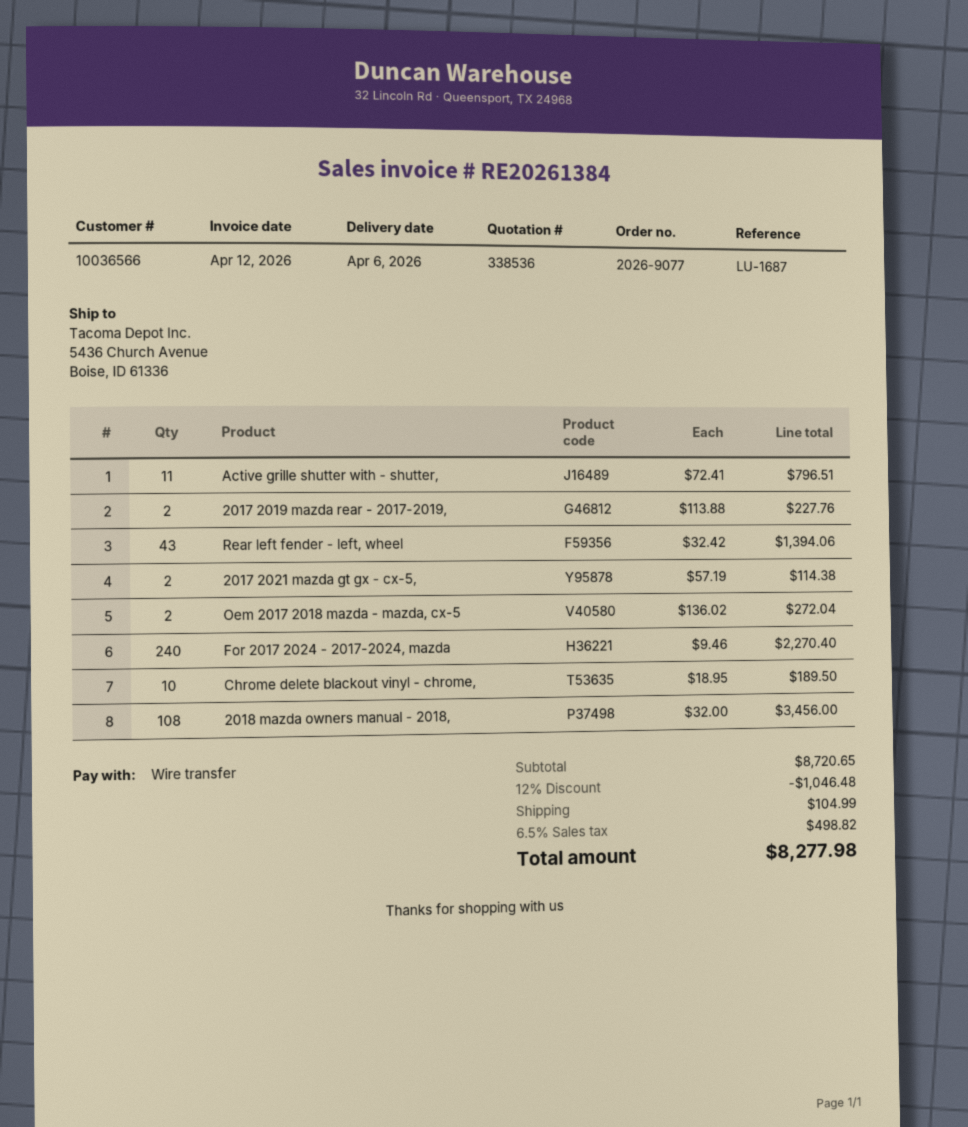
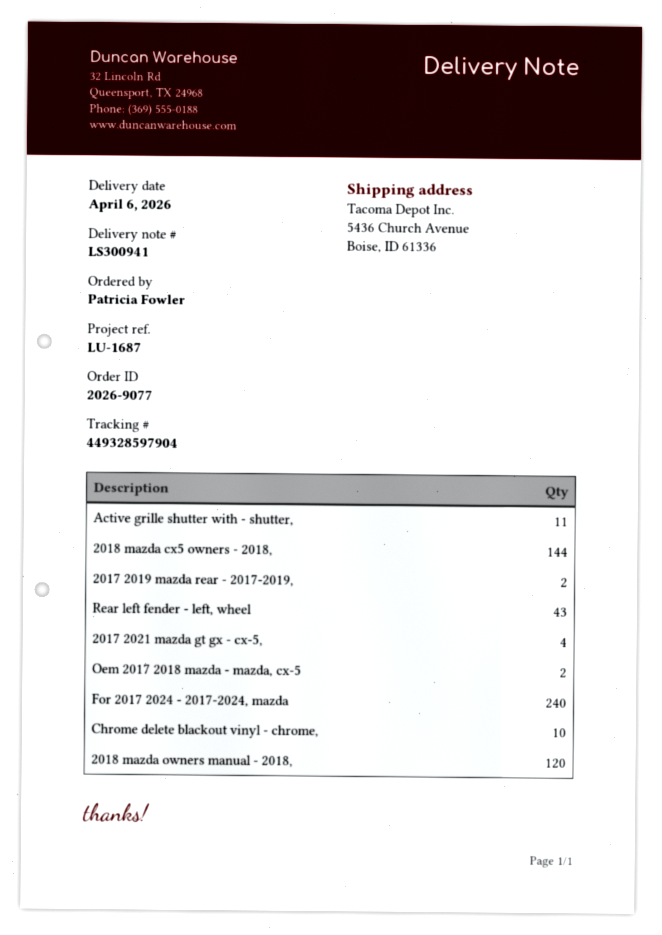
2017 2021 mazda gt gx - cx-5,: 2 -> 4
2018 mazda owners manual - 2018,: 108 -> 120
2018 mazda cx5 owners - 2018,: none -> 144

